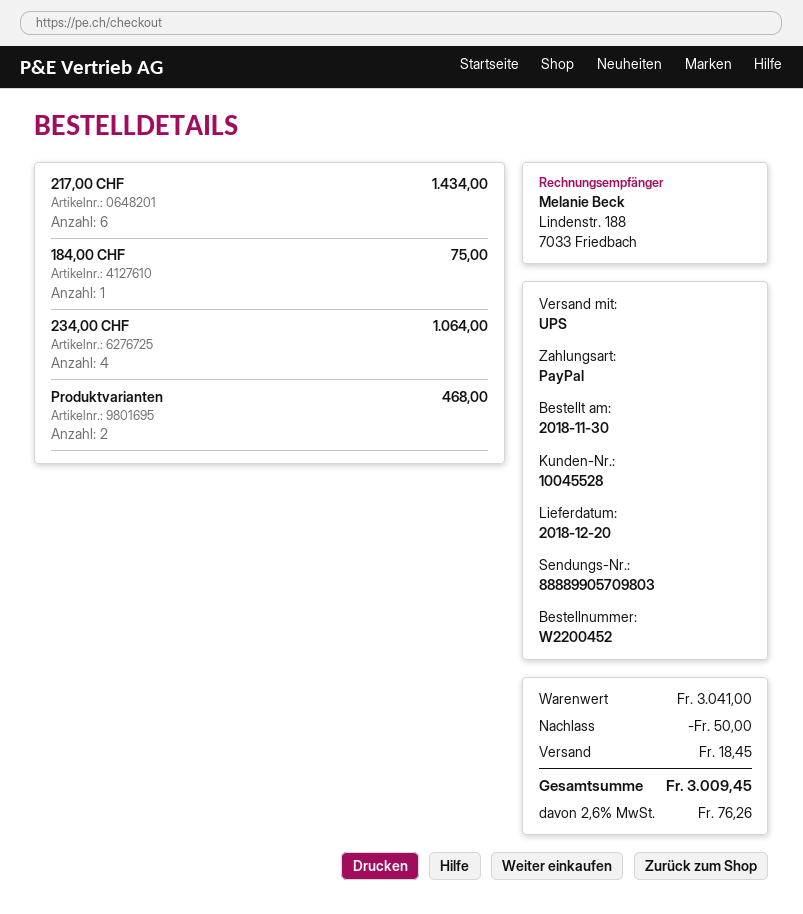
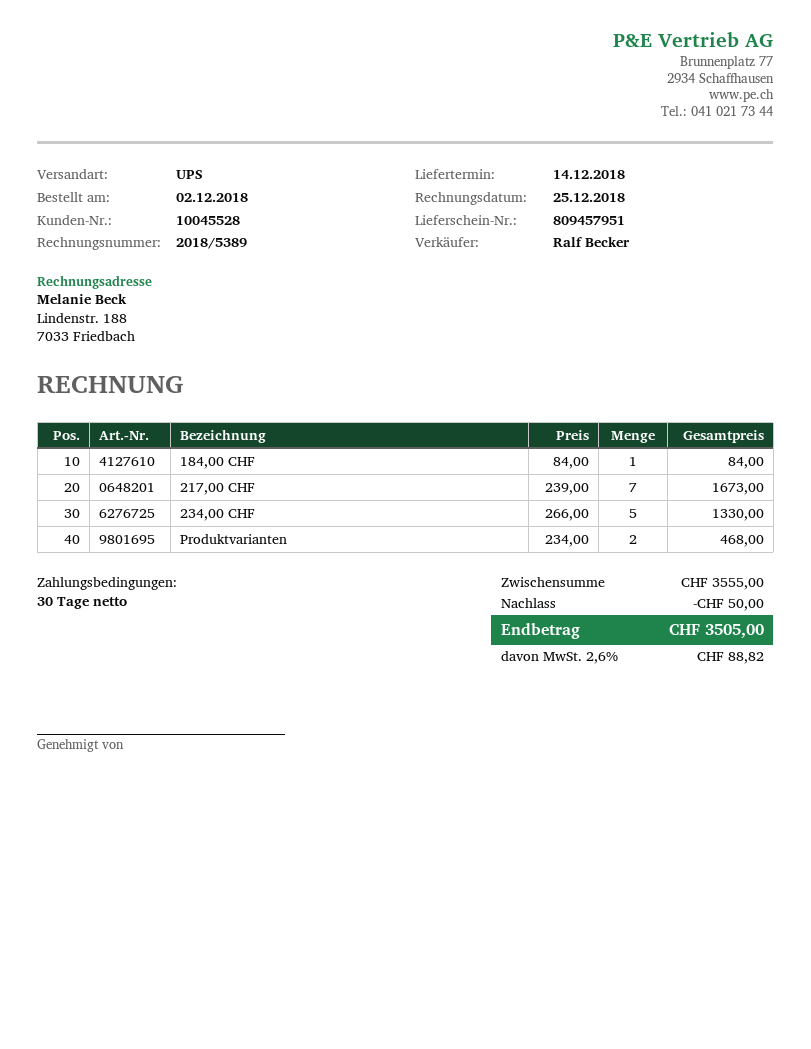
order date: 2018-11-30 -> 2018-12-02
delivery date: 2018-12-20 -> 2018-12-14
217,00 CHF: 6 for 1434.00 -> 7 for 1673.00
184,00 CHF: 1 for 75.00 -> 1 for 84.00
234,00 CHF: 4 for 1064.00 -> 5 for 1330.00
subtotal: 3041.00 -> 3555.00
shipping: 18.45 -> none
tax: 2.6% = 76.26 -> 2.6% = 88.82
total: 3009.45 -> 3505.00

